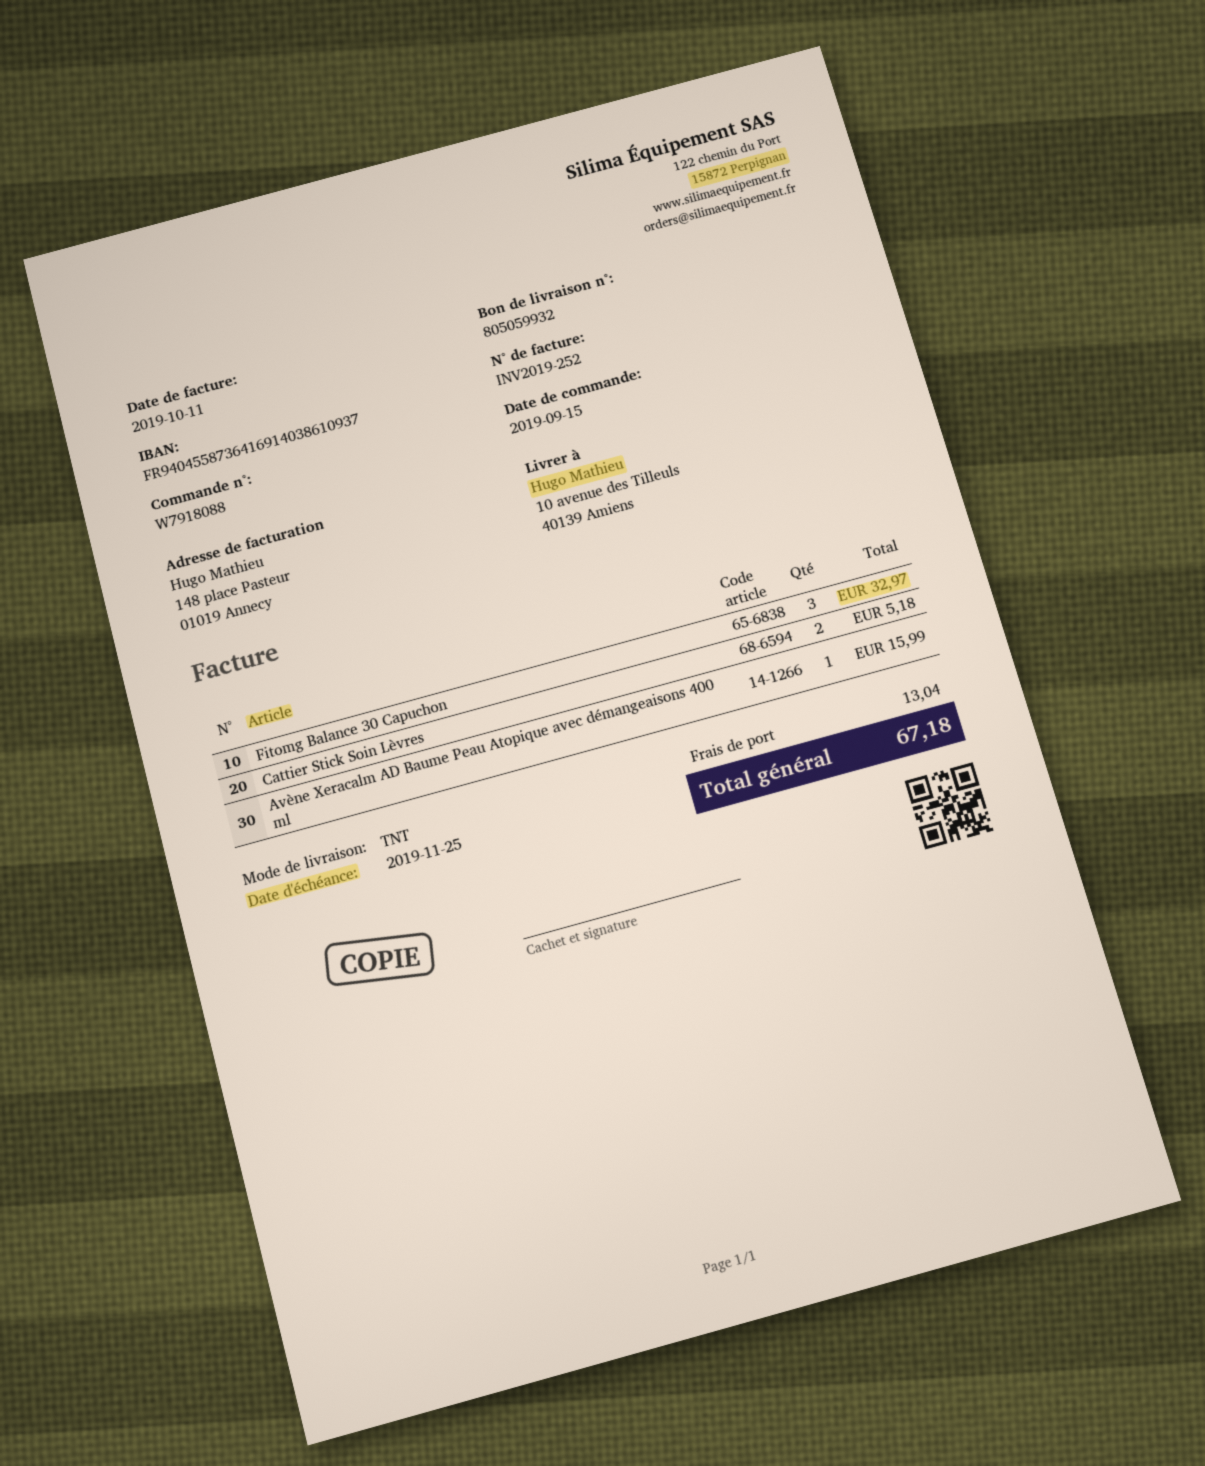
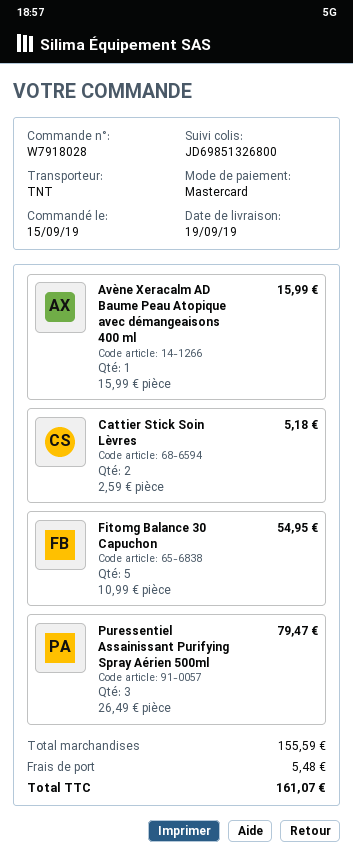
order number: W7918088 -> W7918028
Fitomg Balance 30 Capuchon: 3 for 32.97 -> 5 for 54.95
Puressentiel Assainissant Purifying Spray Aérien 500ml: none -> 3 for 79.47
shipping: 13.04 -> 5.48
total: 67.18 -> 161.07

